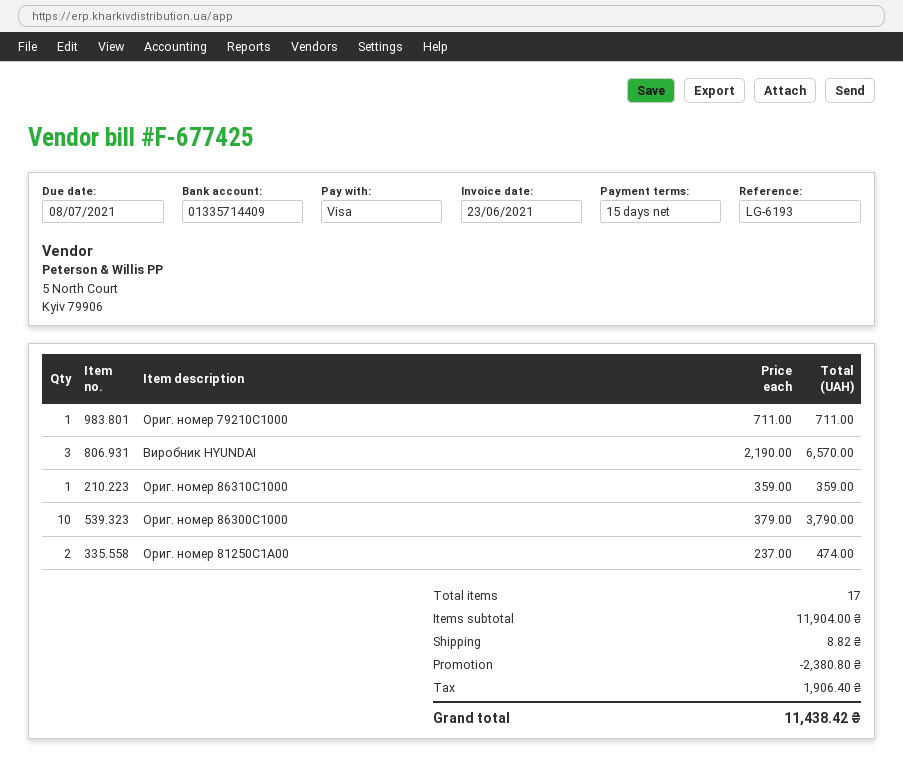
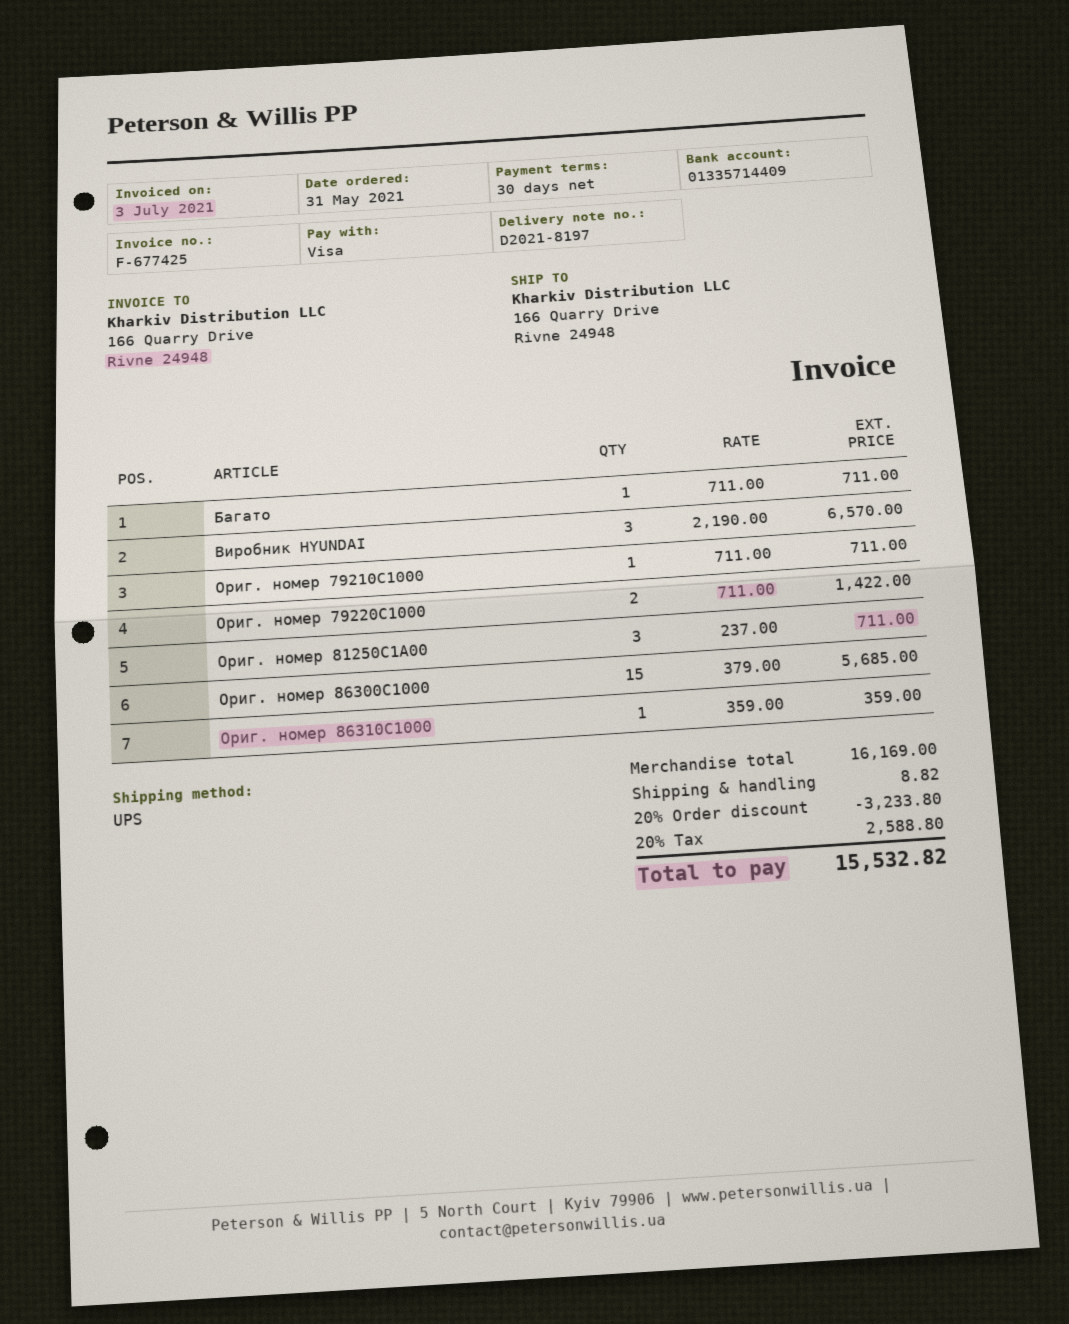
invoice date: 2021-06-23 -> 2021-07-03
payment terms: 15 days -> 30 days
Ориг. номер 86300C1000: 10 x 379.00 = 3790.00 -> 15 x 379.00 = 5685.00
Ориг. номер 81250C1A00: 2 x 237.00 = 474.00 -> 3 x 237.00 = 711.00
Багато: none -> 1 x 711.00 = 711.00
Ориг. номер 79220C1000: none -> 2 x 711.00 = 1422.00
subtotal: 11904.00 -> 16169.00
discount: 2380.80 -> 3233.80
tax: 1906.40 -> 2588.80
total: 11438.42 -> 15532.82

